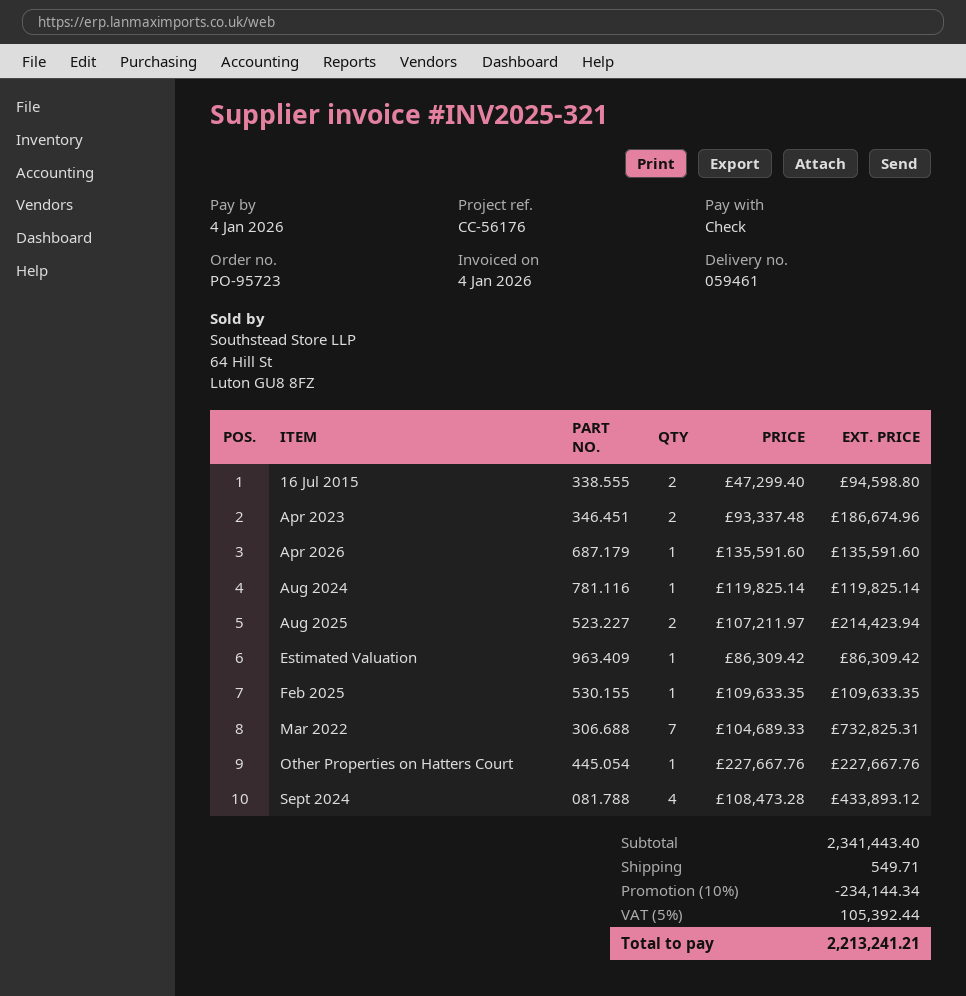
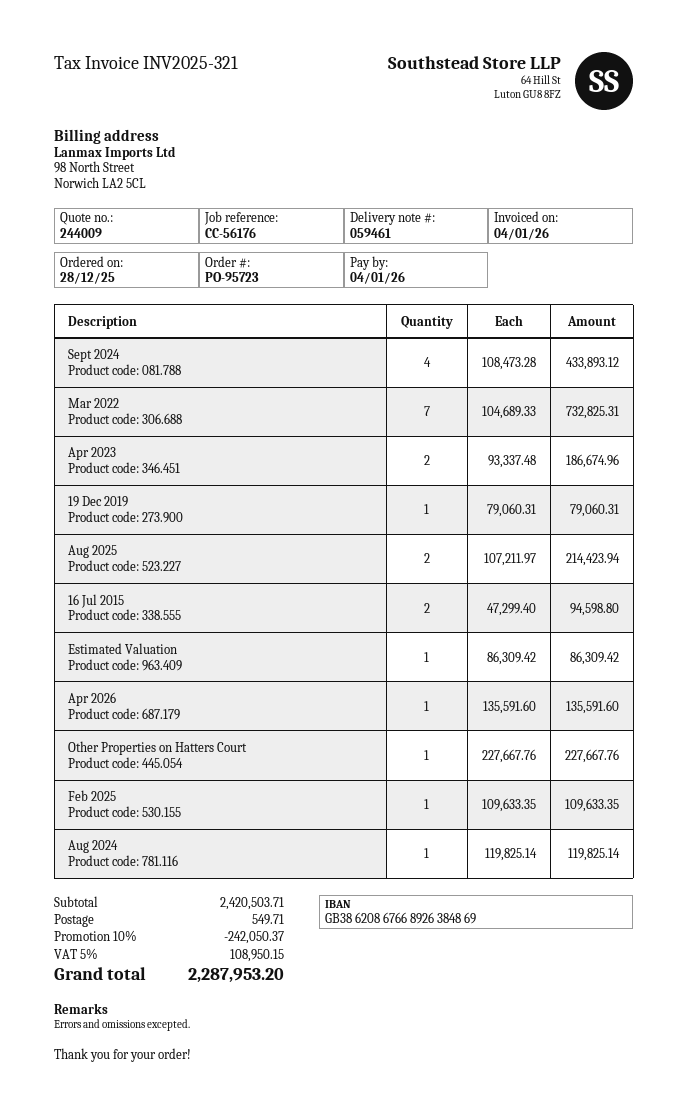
19 Dec 2019: none -> 1 x 79060.31 = 79060.31
subtotal: 2341443.40 -> 2420503.71
discount: 10% = 234144.34 -> 10% = 242050.37
tax: 5% = 105392.44 -> 5% = 108950.15
total: 2213241.21 -> 2287953.20

